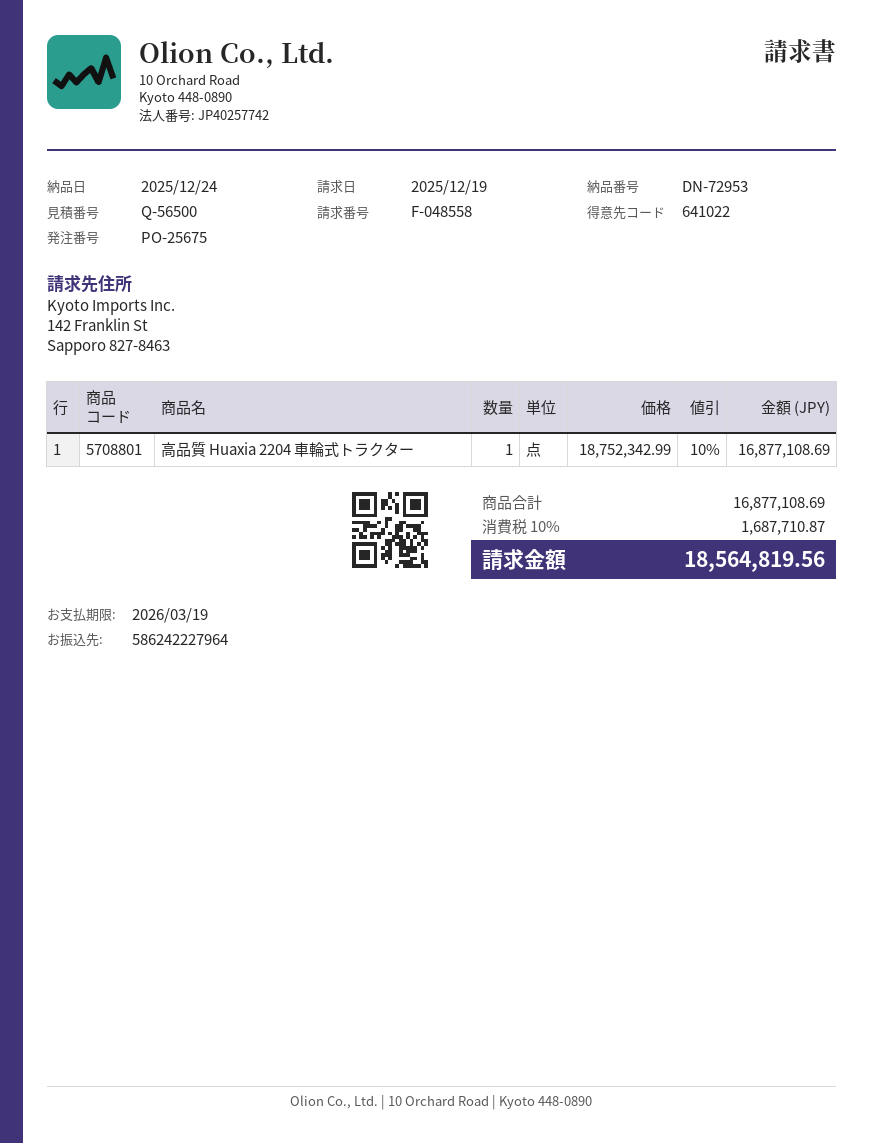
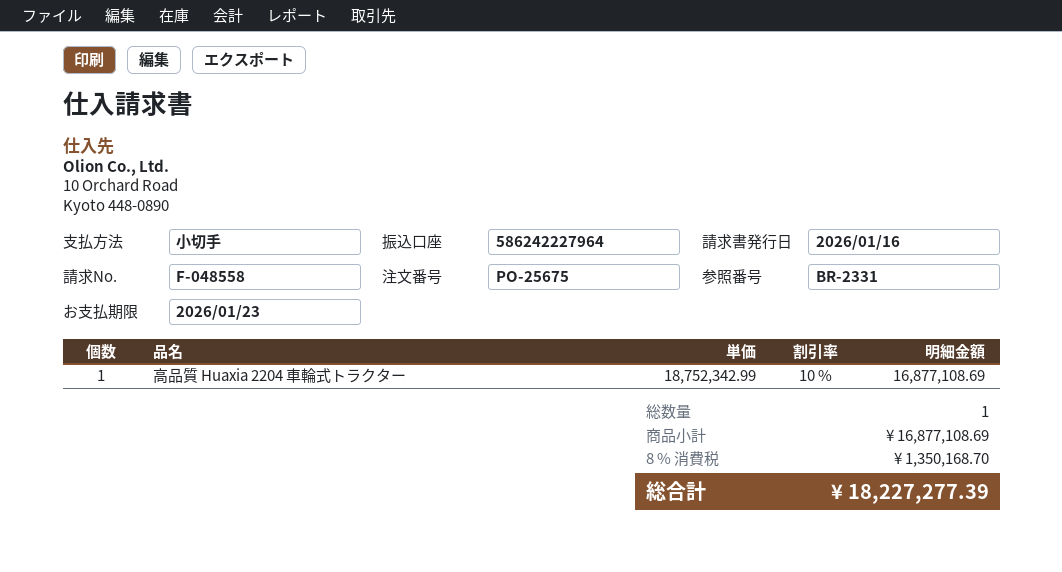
invoice date: 2025-12-19 -> 2026-01-16
due date: 2026-03-19 -> 2026-01-23
tax: 10% = 1687710.87 -> 8% = 1350168.70
total: 18564819.56 -> 18227277.39

